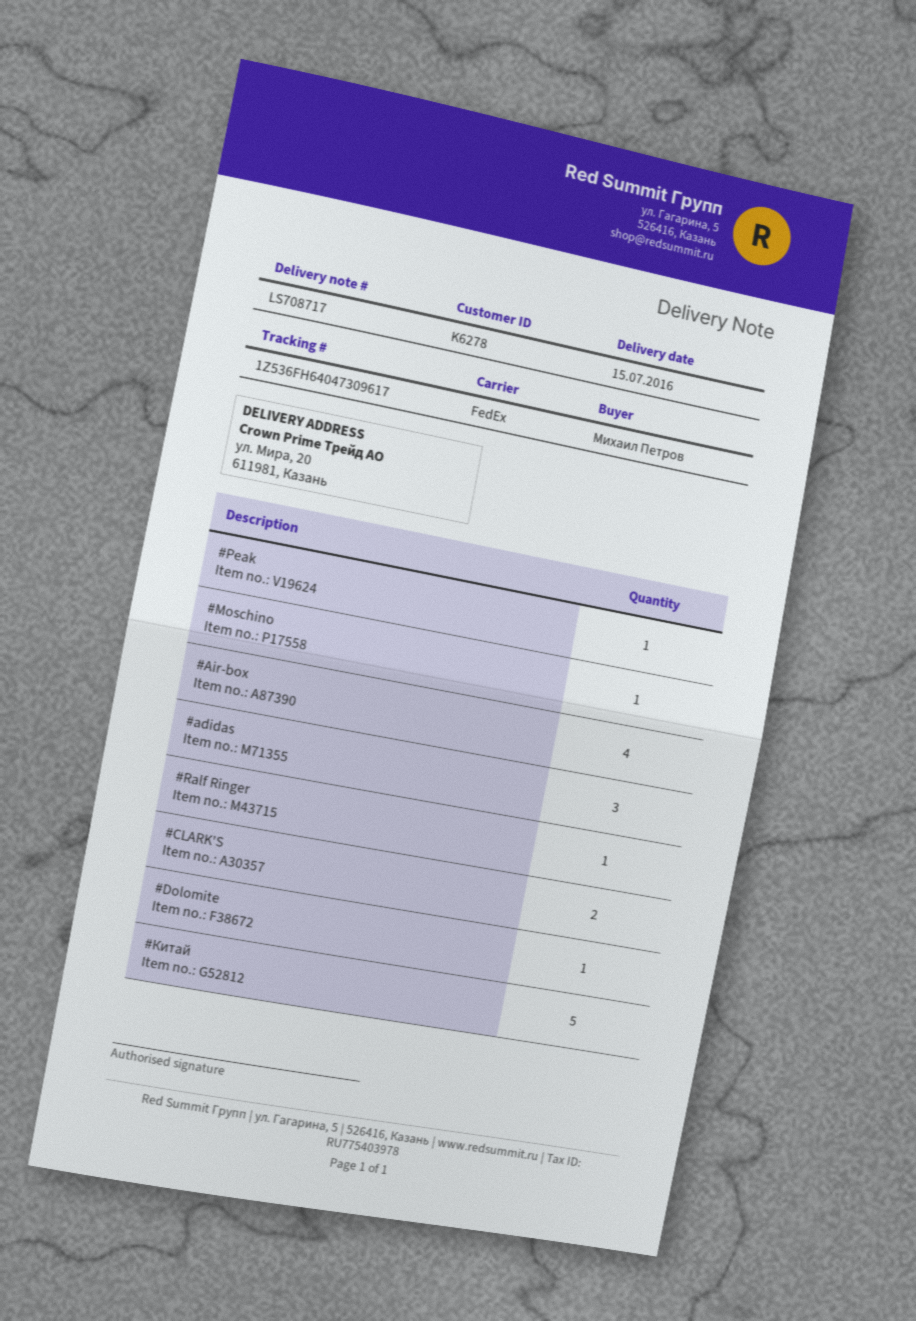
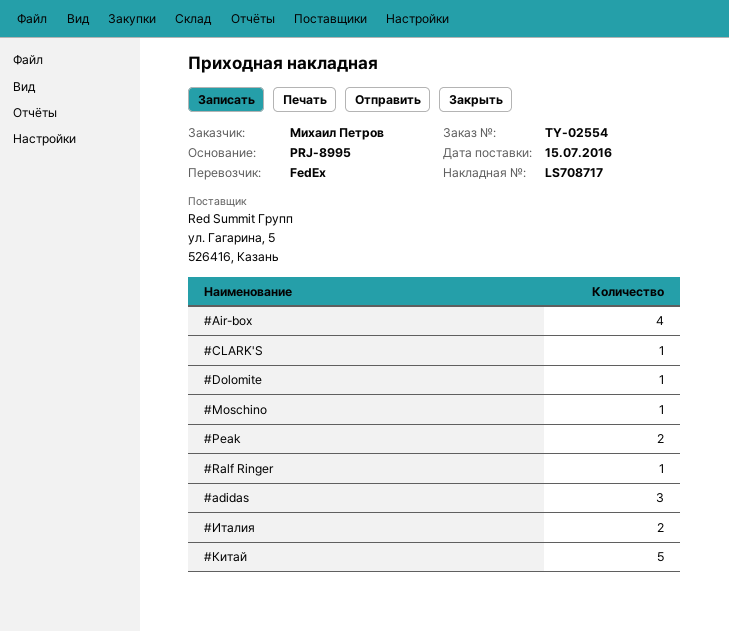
#Peak: 1 -> 2
#CLARK'S: 2 -> 1
#Италия: none -> 2

